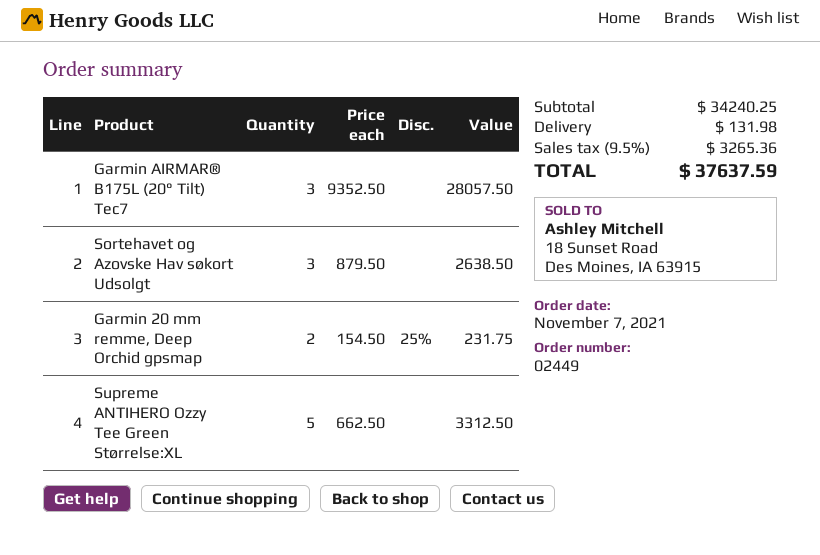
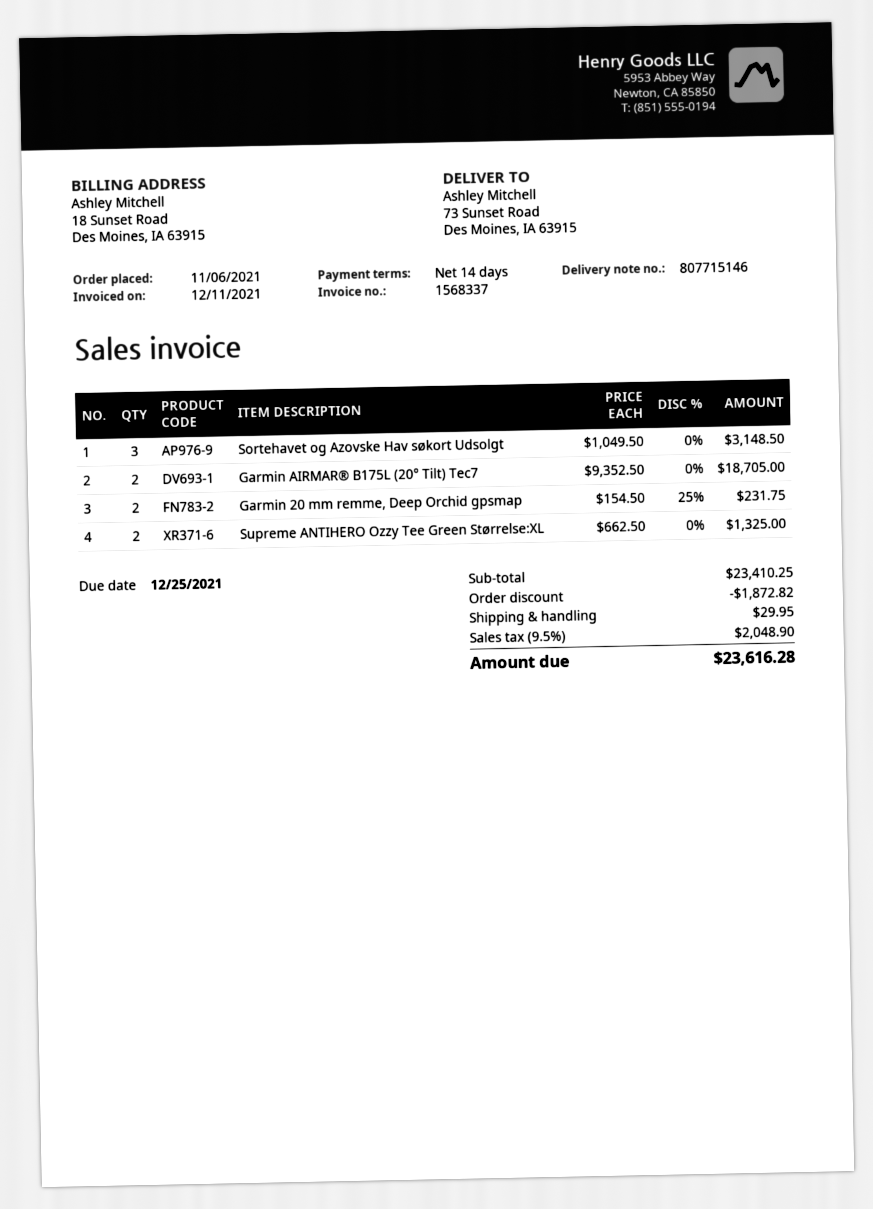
order date: 2021-11-07 -> 2021-11-06
Garmin AIRMAR® B175L (20° Tilt) Tec7: 3 x 9352.50 = 28057.50 -> 2 x 9352.50 = 18705.00
Sortehavet og Azovske Hav søkort Udsolgt: 3 x 879.50 = 2638.50 -> 3 x 1049.50 = 3148.50
Supreme ANTIHERO Ozzy Tee Green Størrelse:XL: 5 x 662.50 = 3312.50 -> 2 x 662.50 = 1325.00
subtotal: 34240.25 -> 23410.25
discount: none -> 1872.82
shipping: 131.98 -> 29.95
tax: 9.5% = 3265.36 -> 9.5% = 2048.90
total: 37637.59 -> 23616.28

